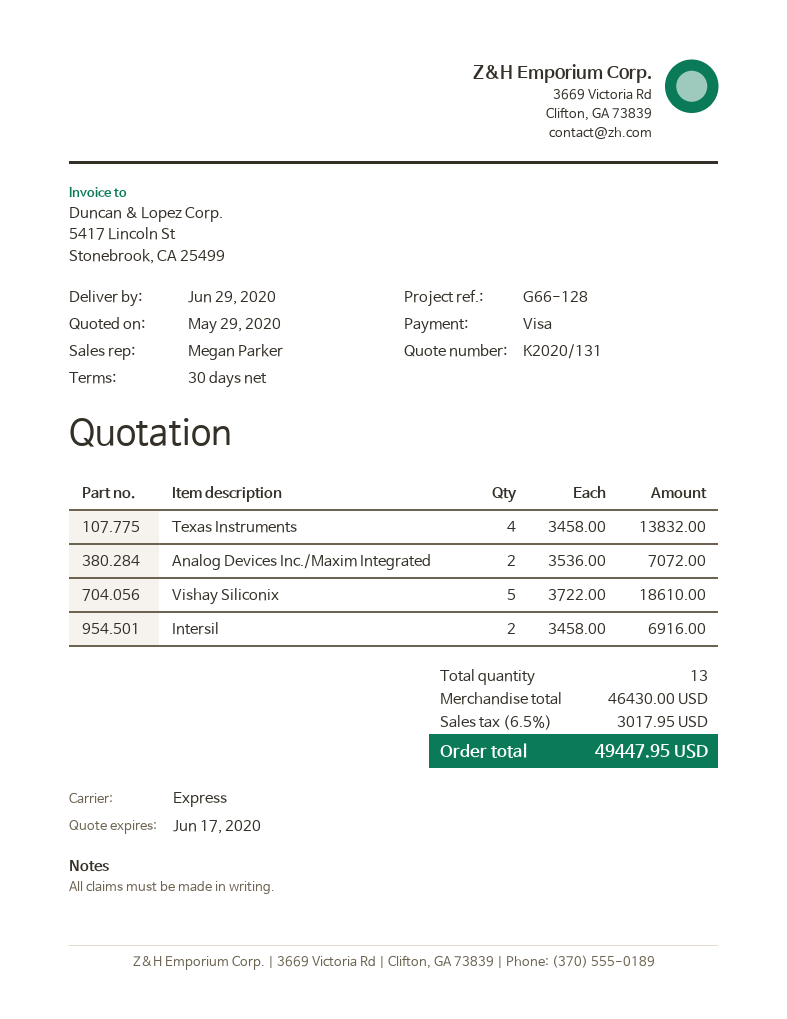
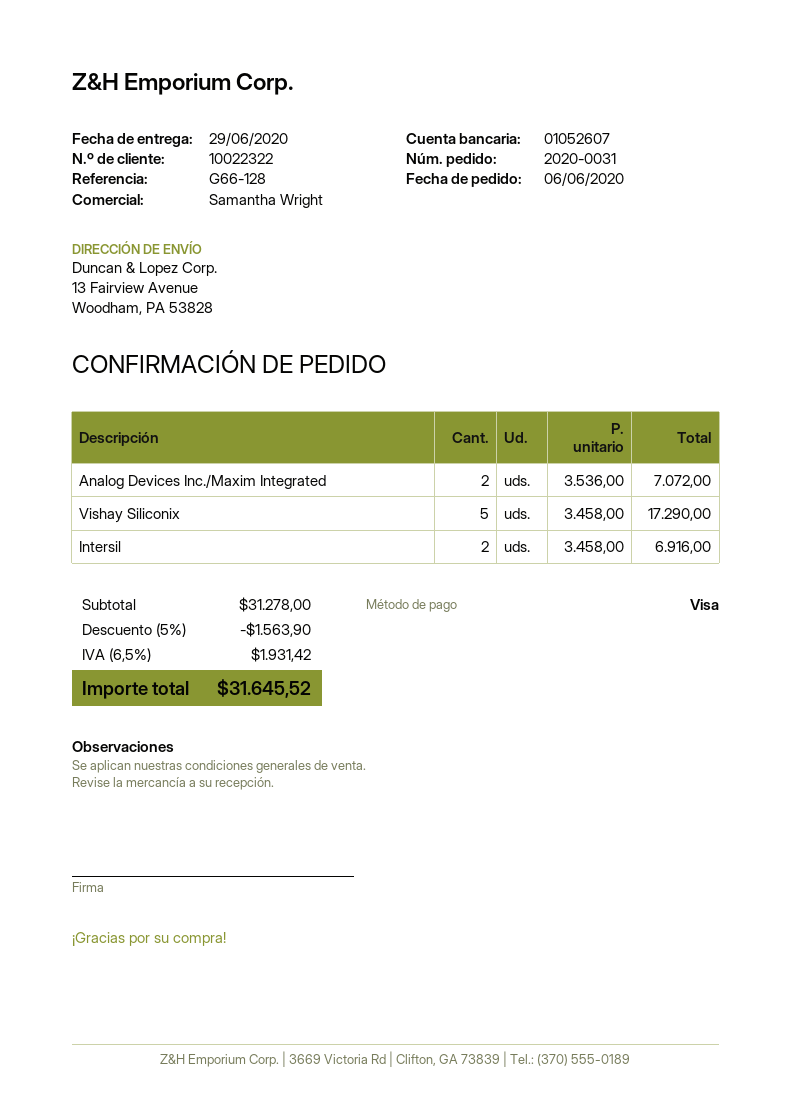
sales rep: Megan Parker -> Samantha Wright
Texas Instruments: 4 x 3458.00 = 13832.00 -> none
Vishay Siliconix: 5 x 3722.00 = 18610.00 -> 5 x 3458.00 = 17290.00
subtotal: 46430.00 -> 31278.00
discount: none -> 5% = 1563.90
tax: 6.5% = 3017.95 -> 6.5% = 1931.42
total: 49447.95 -> 31645.52

